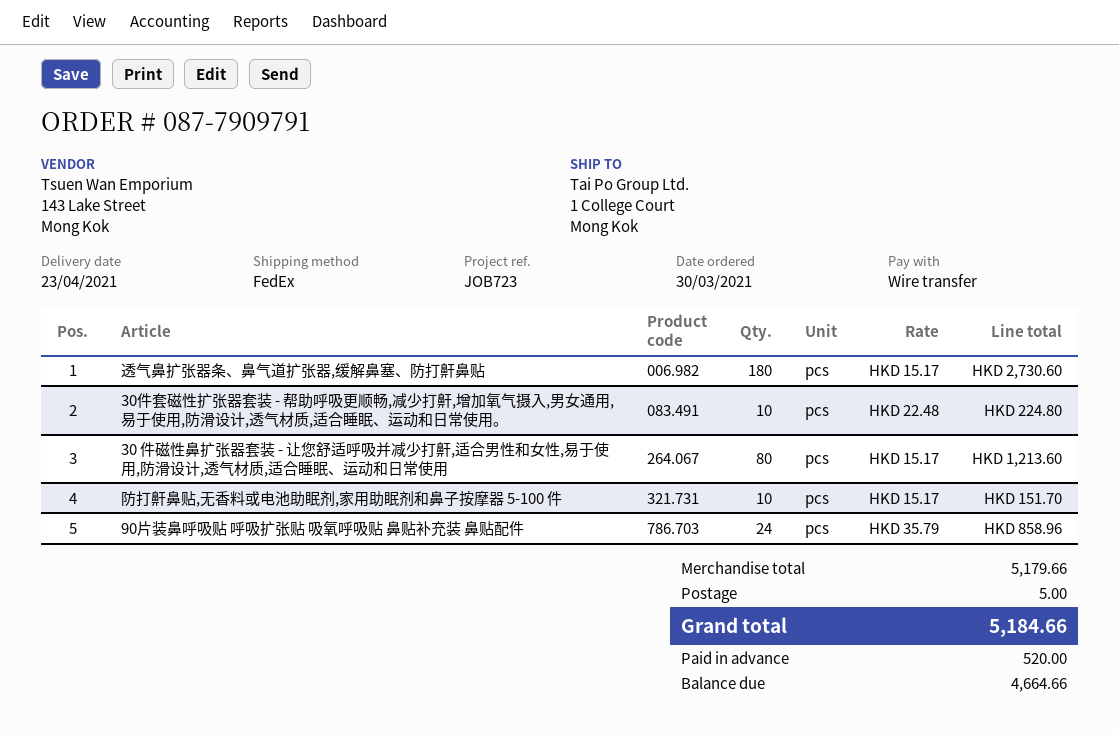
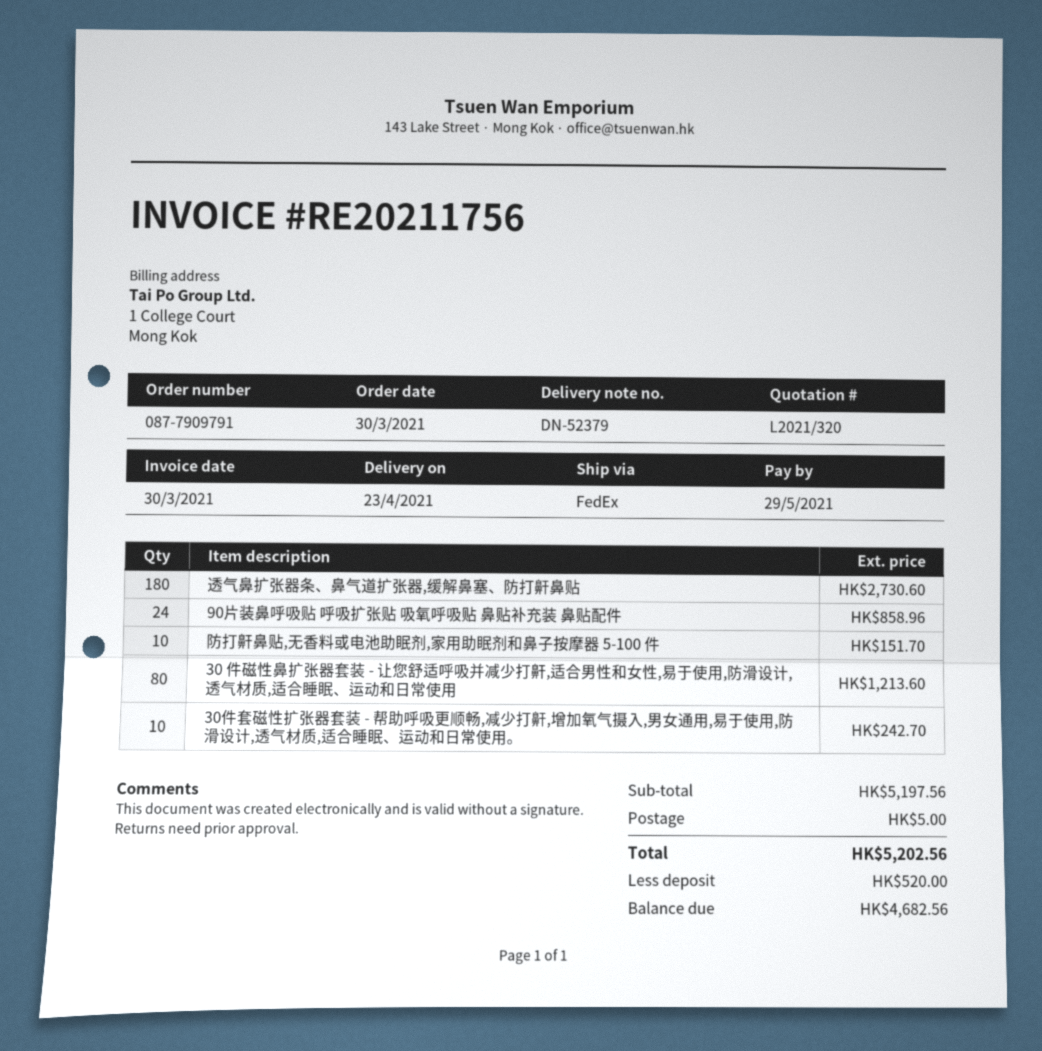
30件套磁性扩张器套装 - 帮助呼吸更顺畅,减少打鼾,增加氧气摄入,男女通用,易于使用,防滑设计,透气材质,适合睡眠、运动和日常使用。: 10 for 224.80 -> 10 for 242.70
subtotal: 5179.66 -> 5197.56
total: 5184.66 -> 5202.56
balance: 4664.66 -> 4682.56

